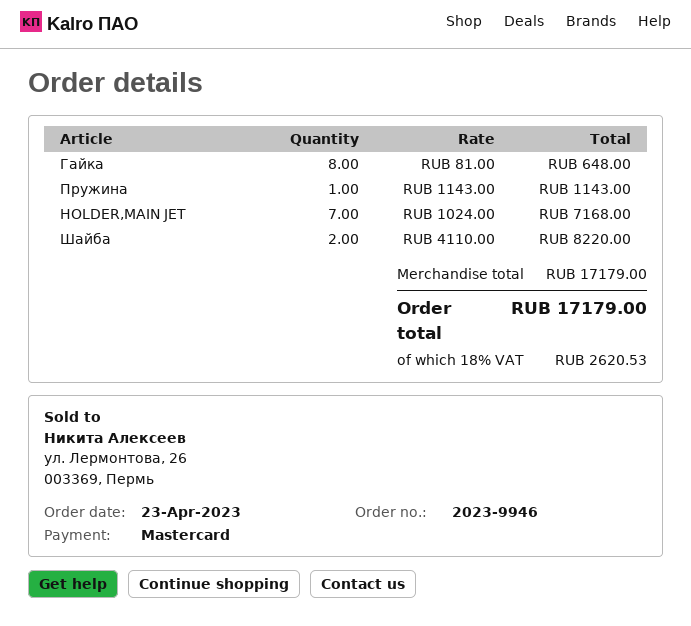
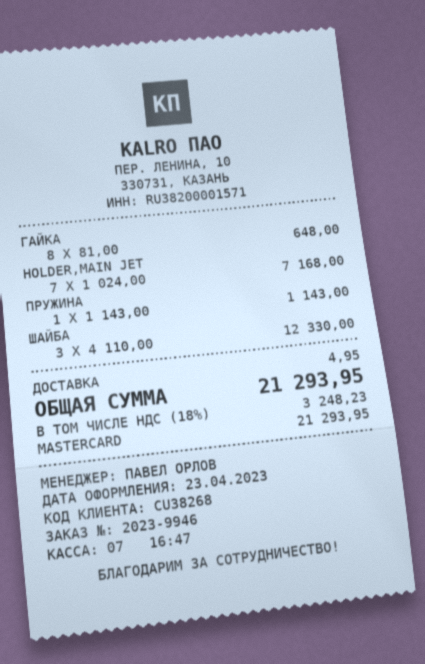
Шайба: 2 x 4110.00 = 8220.00 -> 3 x 4110.00 = 12330.00
shipping: none -> 4.95
tax: 18% = 2620.53 -> 18% = 3248.23
total: 17179.00 -> 21293.95

